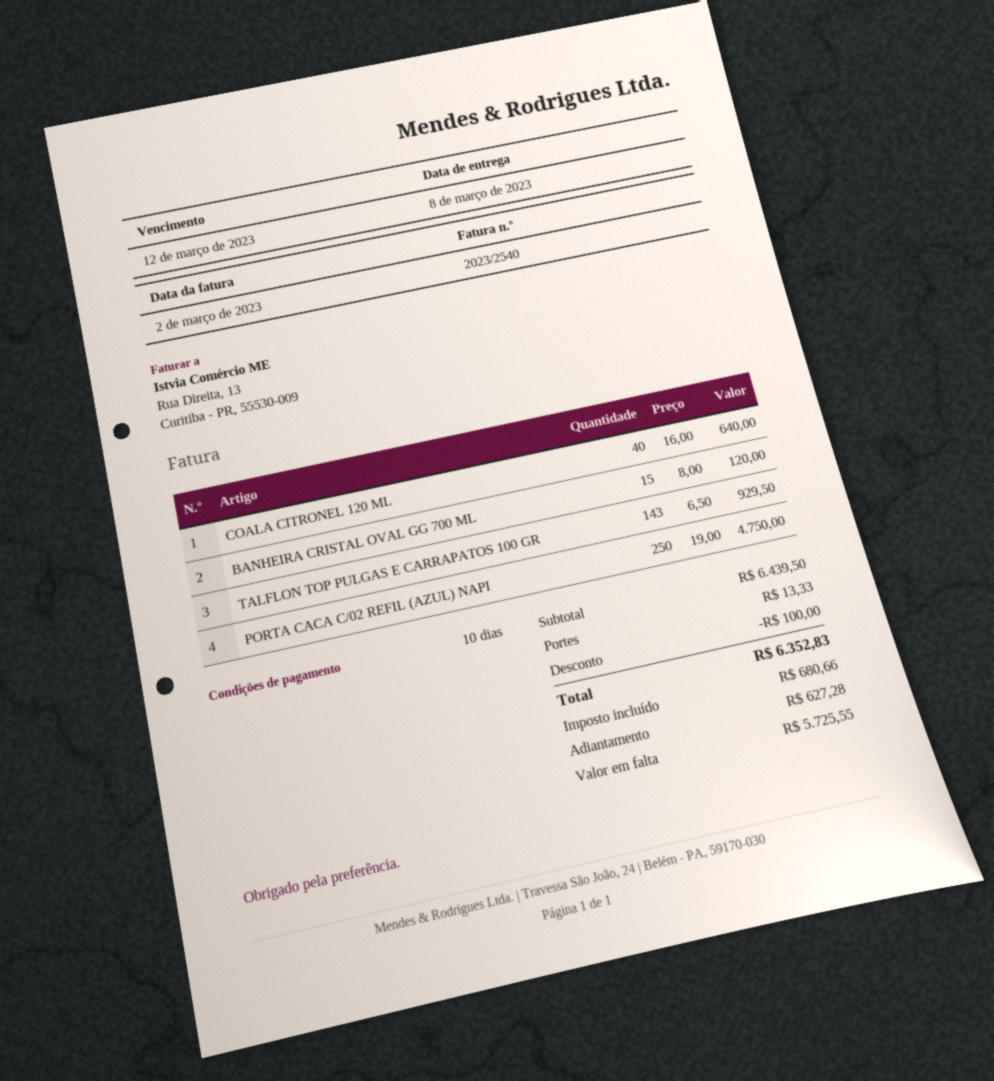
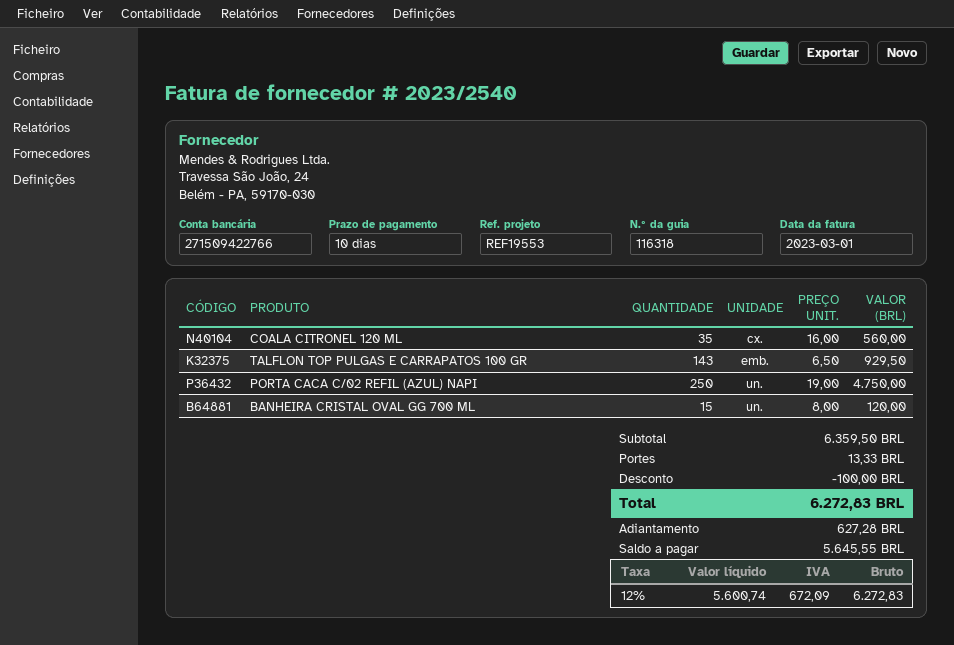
invoice date: 2023-03-02 -> 2023-03-01
COALA CITRONEL 120 ML: 40 x 16.00 = 640.00 -> 35 x 16.00 = 560.00
subtotal: 6439.50 -> 6359.50
tax: 680.66 -> 672.09
total: 6352.83 -> 6272.83
balance: 5725.55 -> 5645.55

